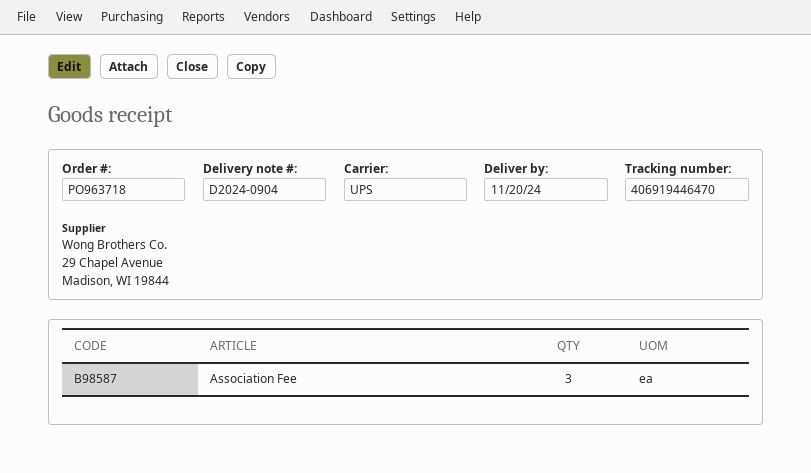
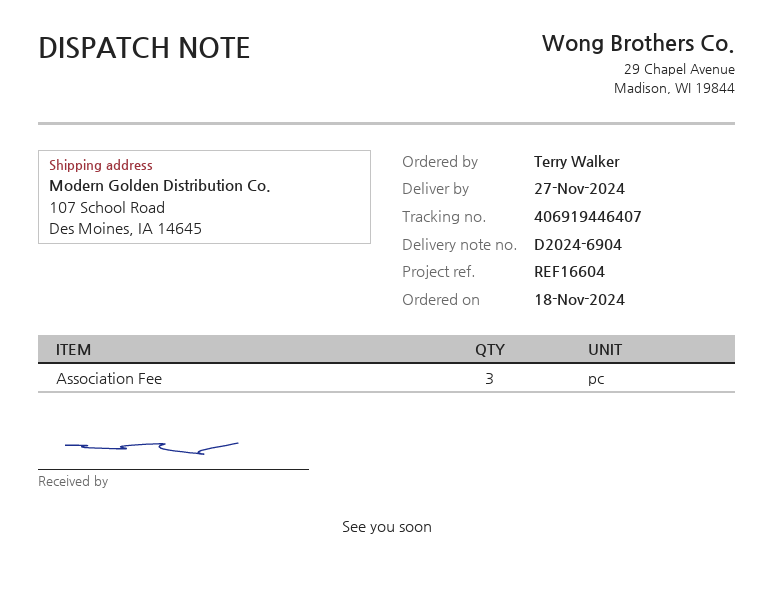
delivery note number: D2024-0904 -> D2024-6904
delivery date: 2024-11-20 -> 2024-11-27
tracking number: 406919446470 -> 406919446407

